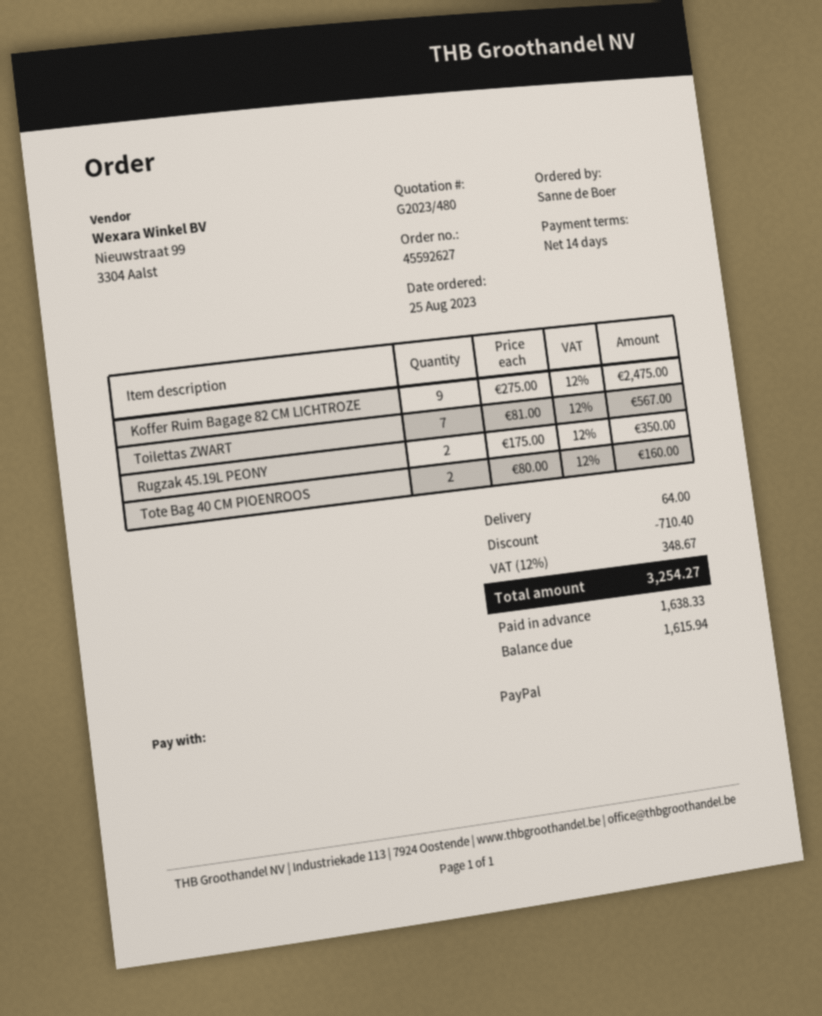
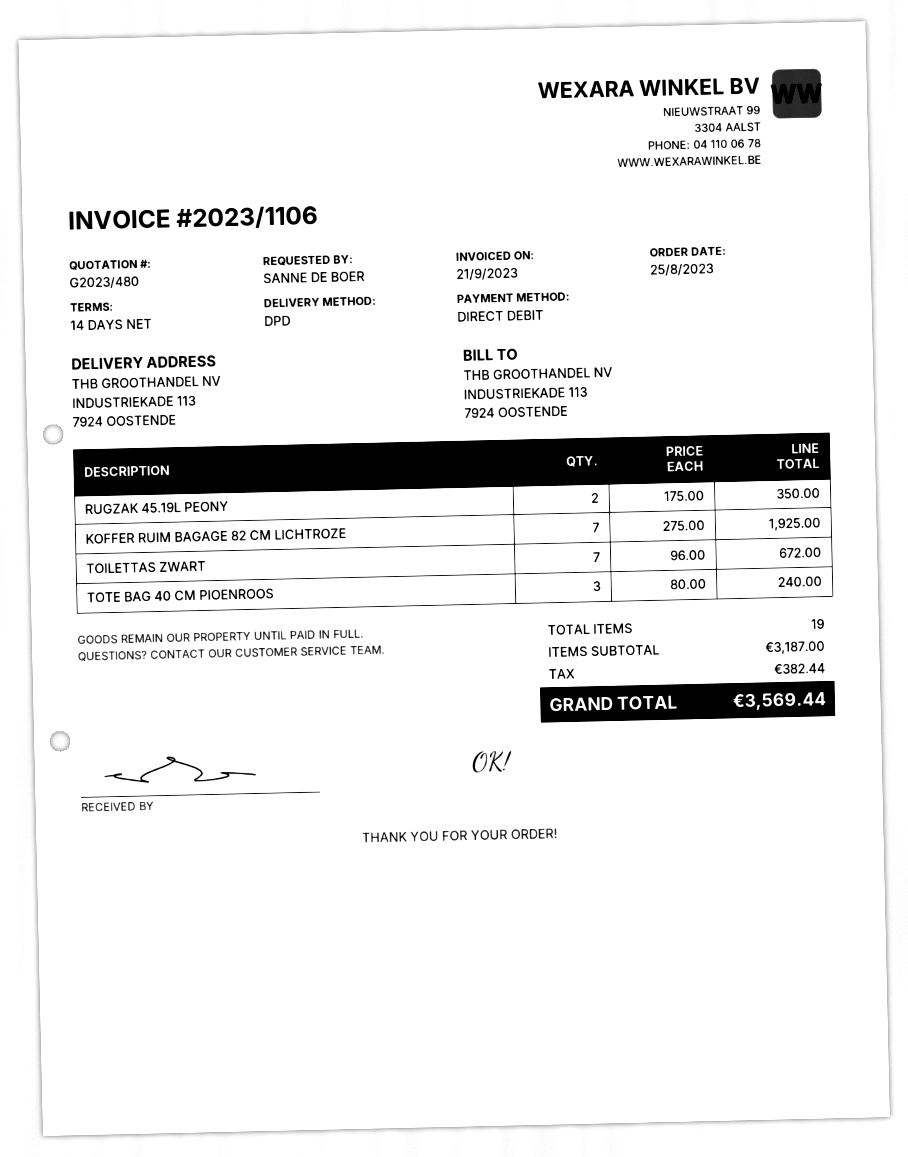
payment method: PayPal -> direct debit
Koffer Ruim Bagage 82 CM LICHTROZE: 9 x 275.00 = 2475.00 -> 7 x 275.00 = 1925.00
Toilettas ZWART: 7 x 81.00 = 567.00 -> 7 x 96.00 = 672.00
Tote Bag 40 CM PIOENROOS: 2 x 80.00 = 160.00 -> 3 x 80.00 = 240.00
discount: 710.40 -> none
shipping: 64.00 -> none
tax: 348.67 -> 382.44
total: 3254.27 -> 3569.44

